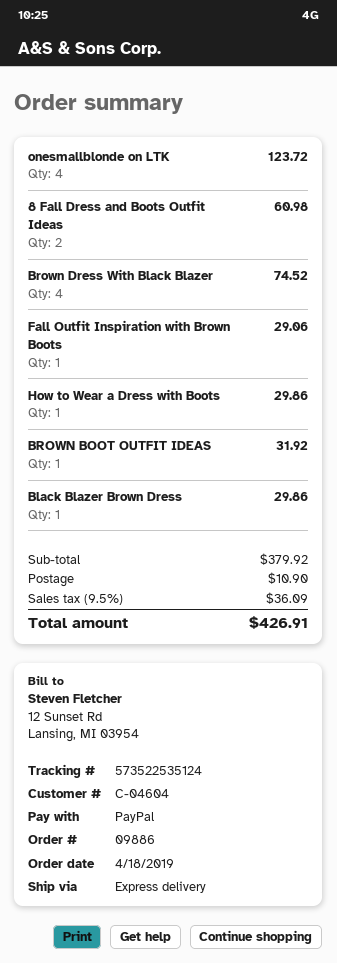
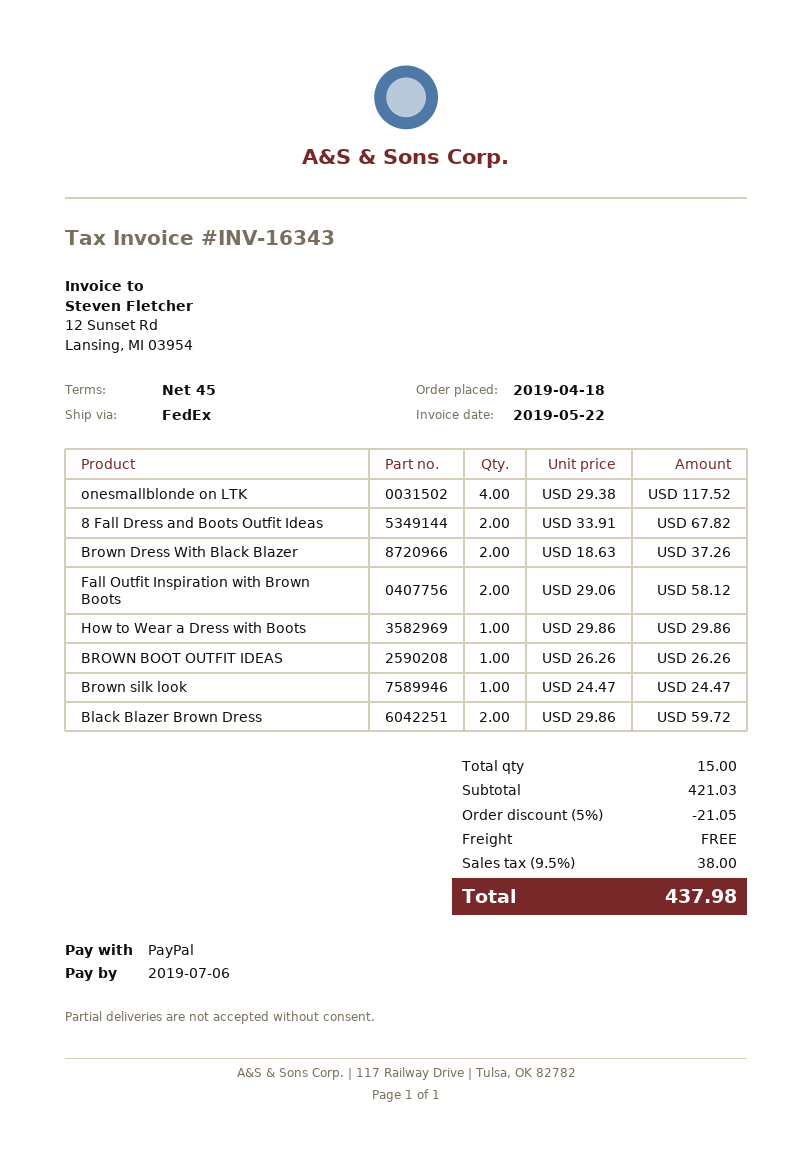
shipping method: express -> FedEx
onesmallblonde on LTK: 4 for 123.72 -> 4 for 117.52
8 Fall Dress and Boots Outfit Ideas: 2 for 60.98 -> 2 for 67.82
Brown Dress With Black Blazer: 4 for 74.52 -> 2 for 37.26
Fall Outfit Inspiration with Brown Boots: 1 for 29.06 -> 2 for 58.12
BROWN BOOT OUTFIT IDEAS: 1 for 31.92 -> 1 for 26.26
Black Blazer Brown Dress: 1 for 29.86 -> 2 for 59.72
Brown silk look: none -> 1 for 24.47
subtotal: 379.92 -> 421.03
discount: none -> 5% = 21.05
shipping: 10.90 -> 0.00
tax: 9.5% = 36.09 -> 9.5% = 38.00
total: 426.91 -> 437.98

